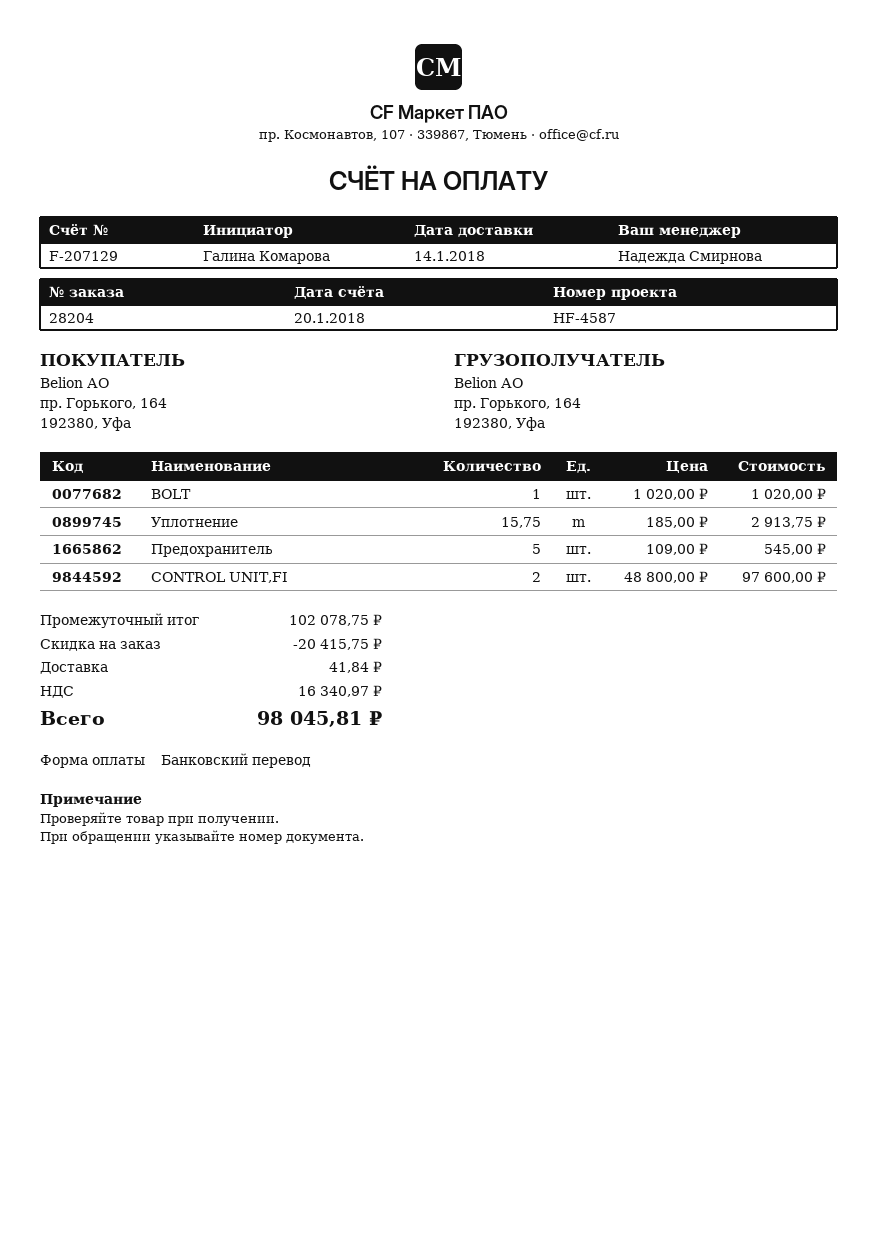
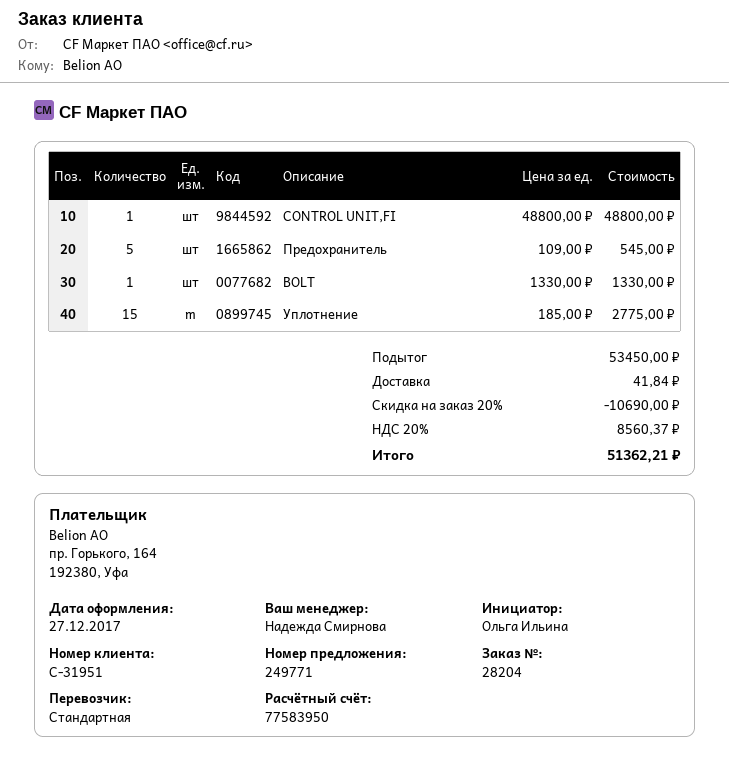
ordered by: Галина Комарова -> Ольга Ильина
BOLT: 1 x 1020.00 = 1020.00 -> 1 x 1330.00 = 1330.00
Уплотнение: 15.75 x 185.00 = 2913.75 -> 15 x 185.00 = 2775.00
CONTROL UNIT,FI: 2 x 48800.00 = 97600.00 -> 1 x 48800.00 = 48800.00
subtotal: 102078.75 -> 53450.00
discount: 20415.75 -> 10690.00
tax: 16340.97 -> 8560.37
total: 98045.81 -> 51362.21

